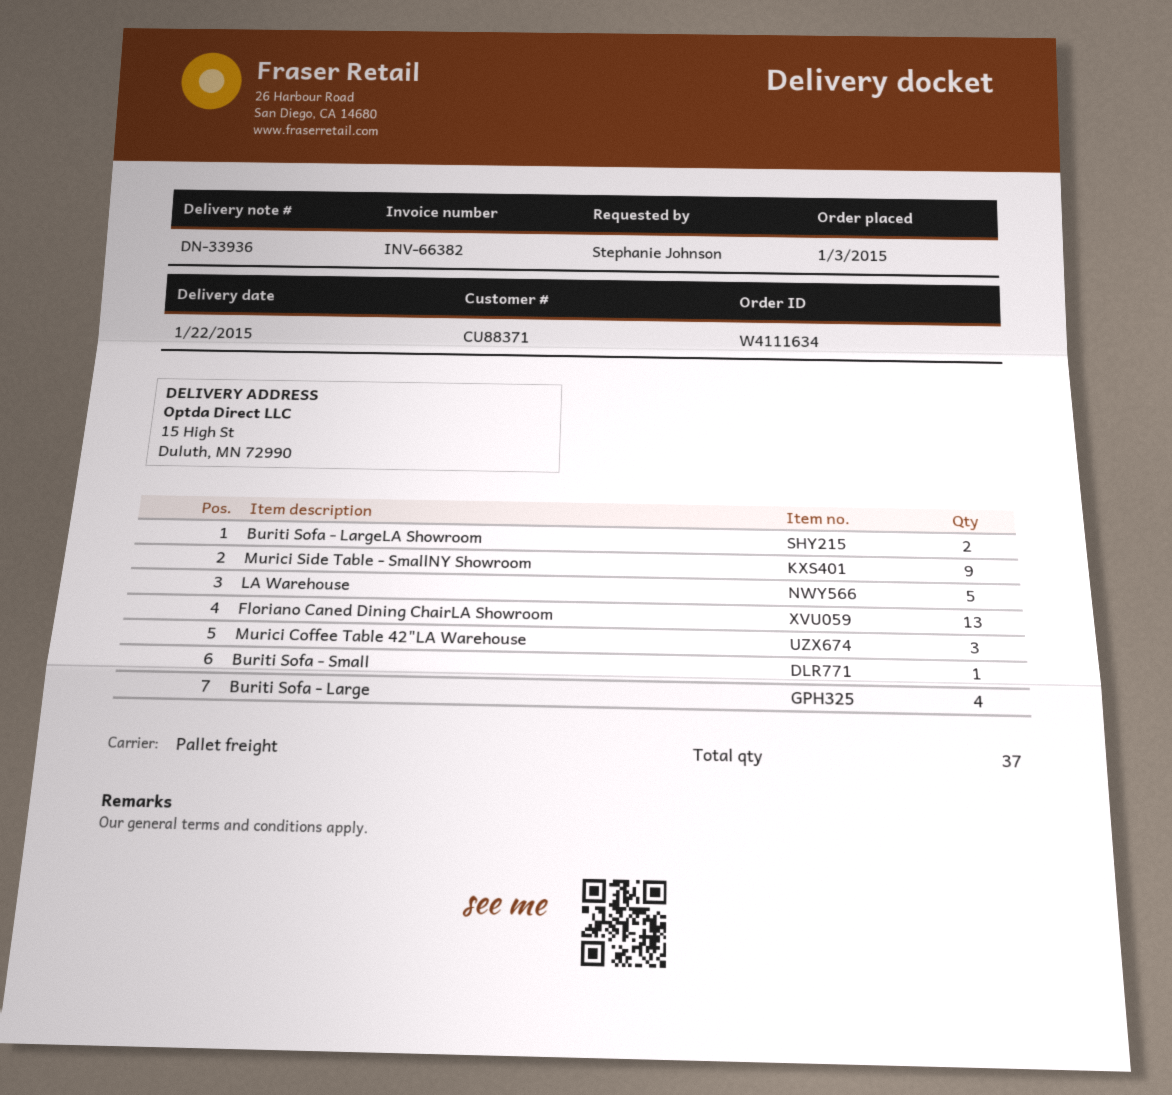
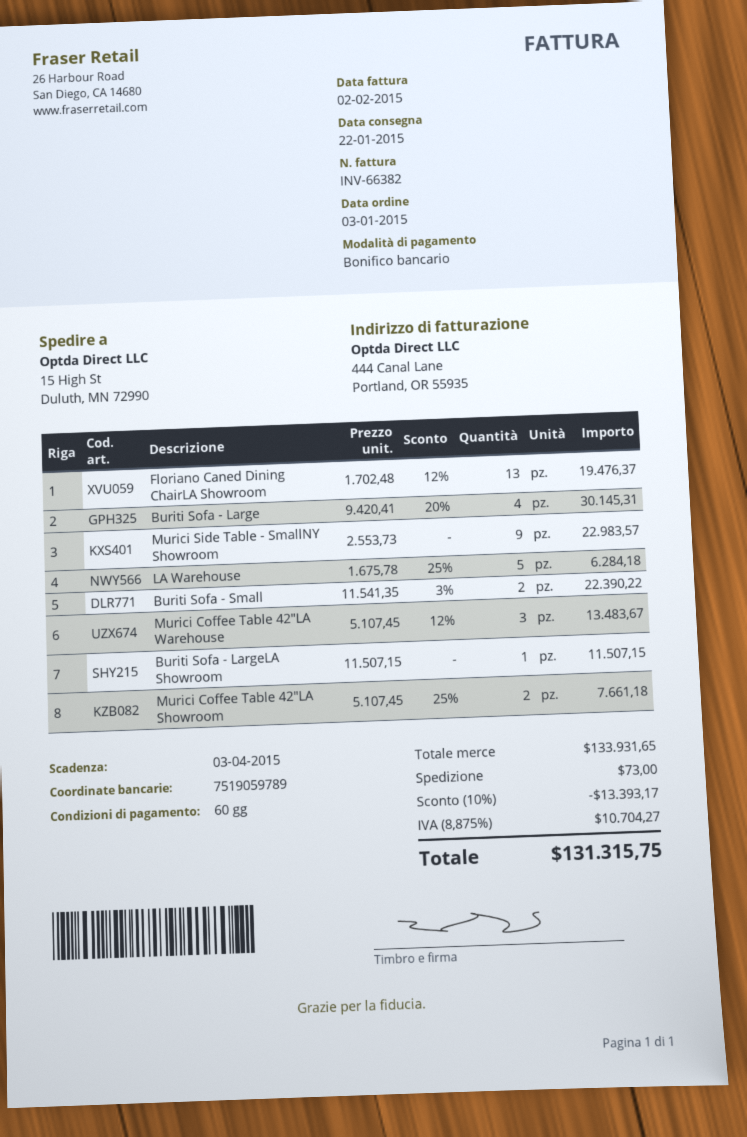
Buriti Sofa - LargeLA Showroom: 2 -> 1
Buriti Sofa - Small: 1 -> 2
Murici Coffee Table 42"LA Showroom: none -> 2

